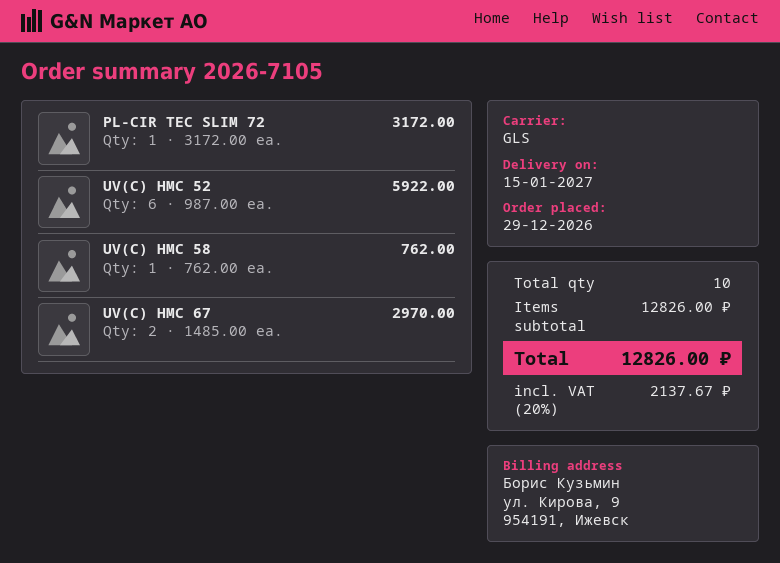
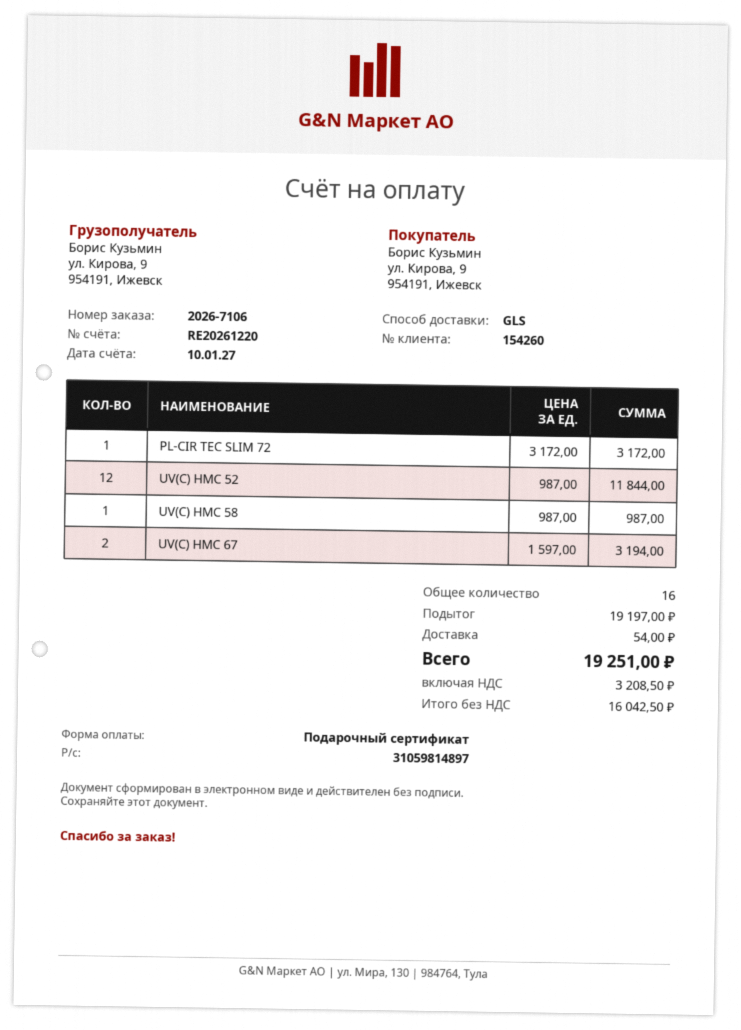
order number: 2026-7105 -> 2026-7106
UV(C) HMC 52: 6 x 987.00 = 5922.00 -> 12 x 987.00 = 11844.00
UV(C) HMC 58: 1 x 762.00 = 762.00 -> 1 x 987.00 = 987.00
UV(C) HMC 67: 2 x 1485.00 = 2970.00 -> 2 x 1597.00 = 3194.00
total quantity: 10 -> 16
subtotal: 12826.00 -> 19197.00
shipping: none -> 54.00
tax: 2137.67 -> 3208.50
total: 12826.00 -> 19251.00

